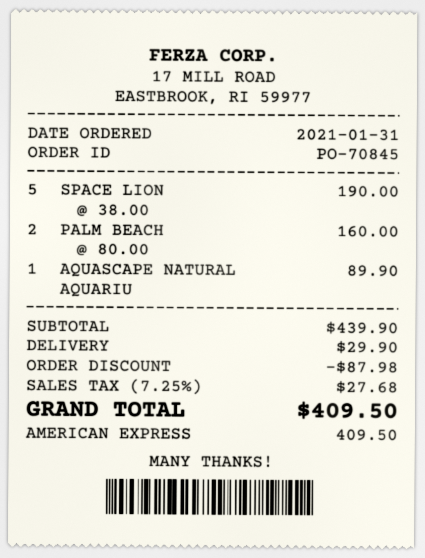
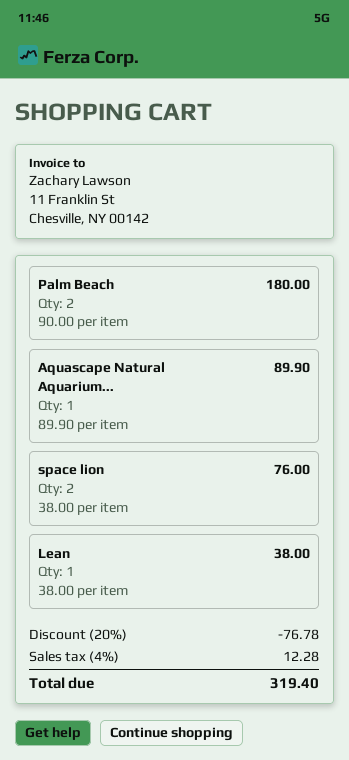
SPACE LION: 5 x 38.00 = 190.00 -> 2 x 38.00 = 76.00
PALM BEACH: 2 x 80.00 = 160.00 -> 2 x 90.00 = 180.00
Lean: none -> 1 x 38.00 = 38.00
discount: 87.98 -> 76.78
shipping: 29.90 -> none
tax: 7.25% = 27.68 -> 4% = 12.28
total: 409.50 -> 319.40

